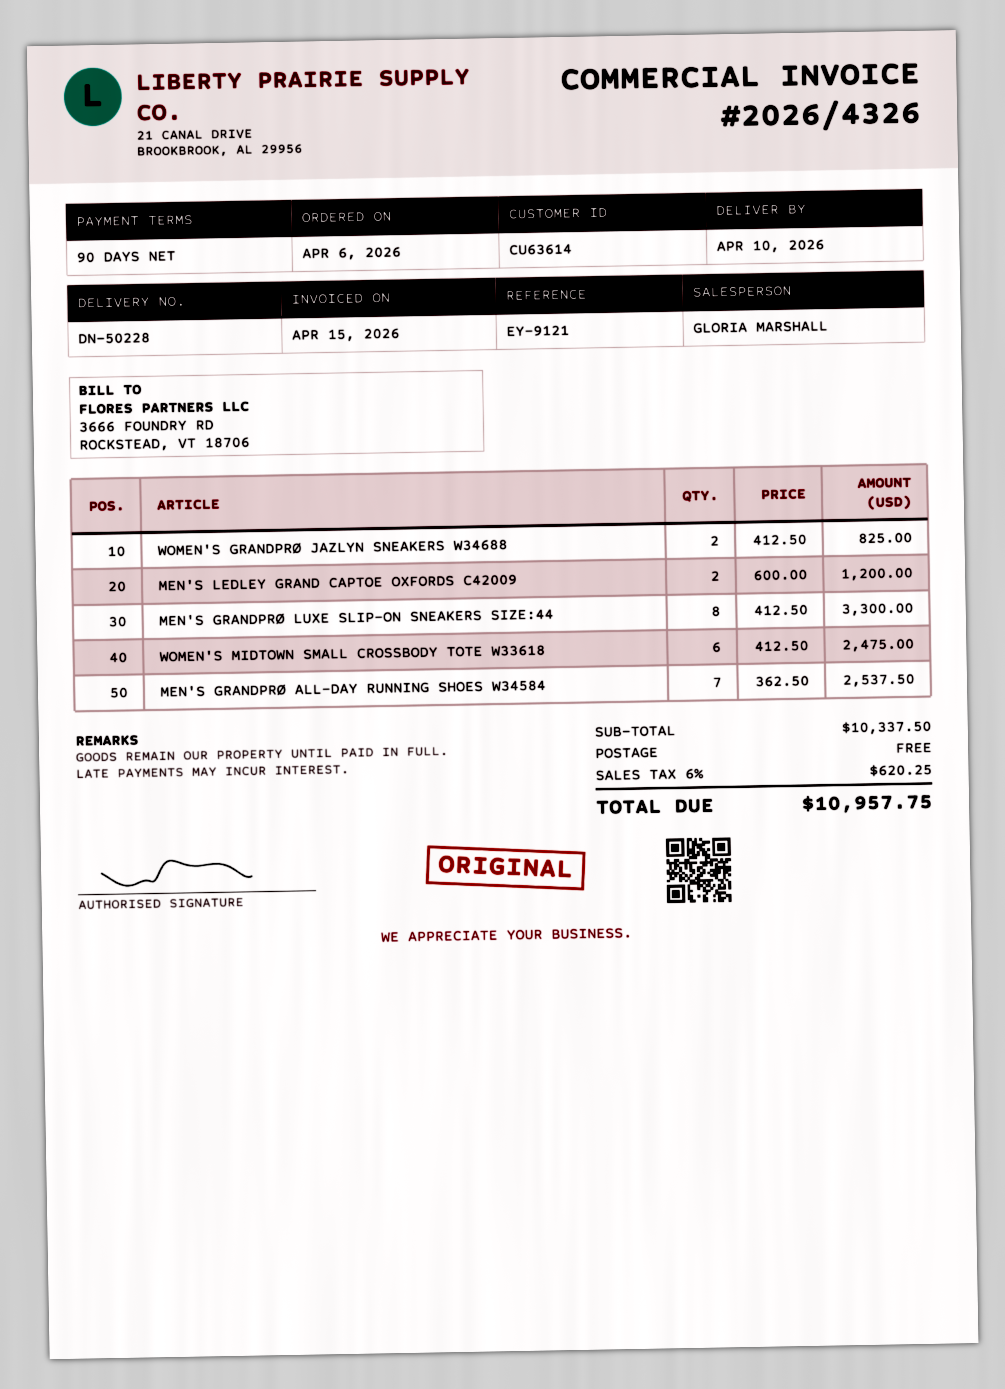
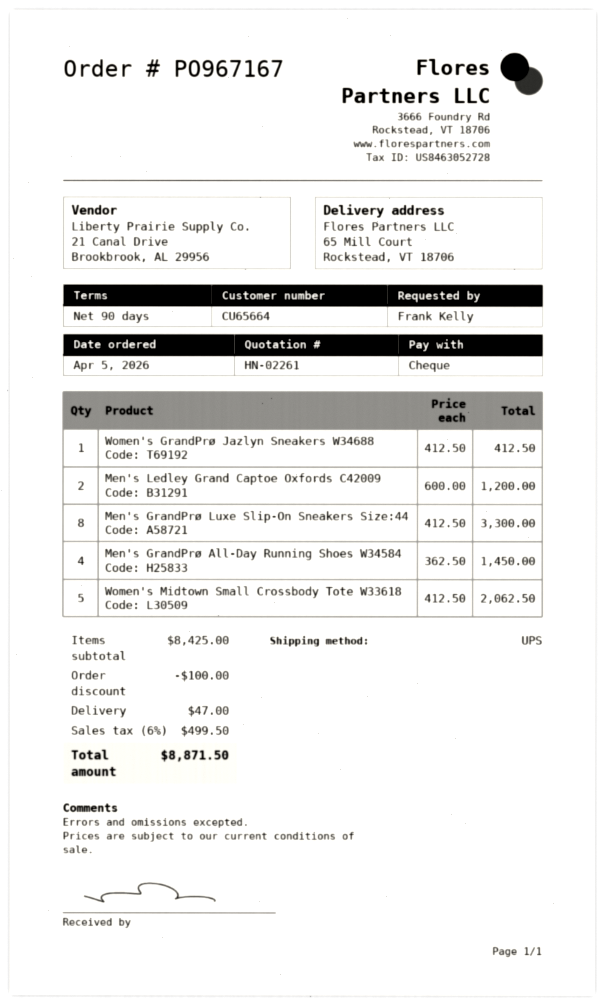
order date: 2026-04-06 -> 2026-04-05
customer number: CU63614 -> CU65664
WOMEN'S GRANDPRØ JAZLYN SNEAKERS W34688: 2 x 412.50 = 825.00 -> 1 x 412.50 = 412.50
WOMEN'S MIDTOWN SMALL CROSSBODY TOTE W33618: 6 x 412.50 = 2475.00 -> 5 x 412.50 = 2062.50
MEN'S GRANDPRØ ALL-DAY RUNNING SHOES W34584: 7 x 362.50 = 2537.50 -> 4 x 362.50 = 1450.00
subtotal: 10337.50 -> 8425.00
discount: none -> 100.00
shipping: 0.00 -> 47.00
tax: 6% = 620.25 -> 6% = 499.50
total: 10957.75 -> 8871.50

